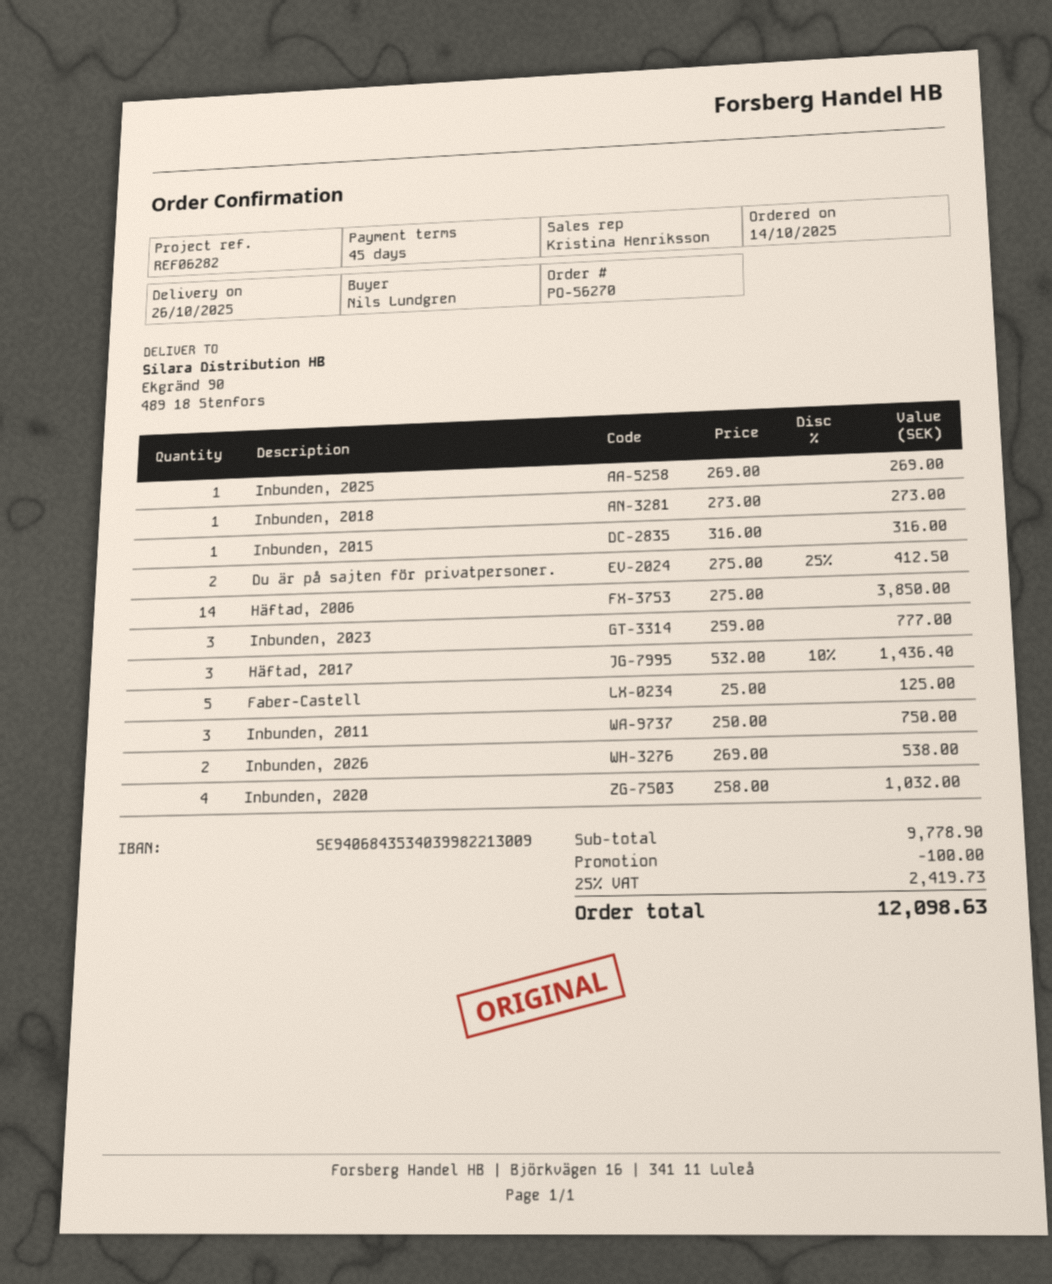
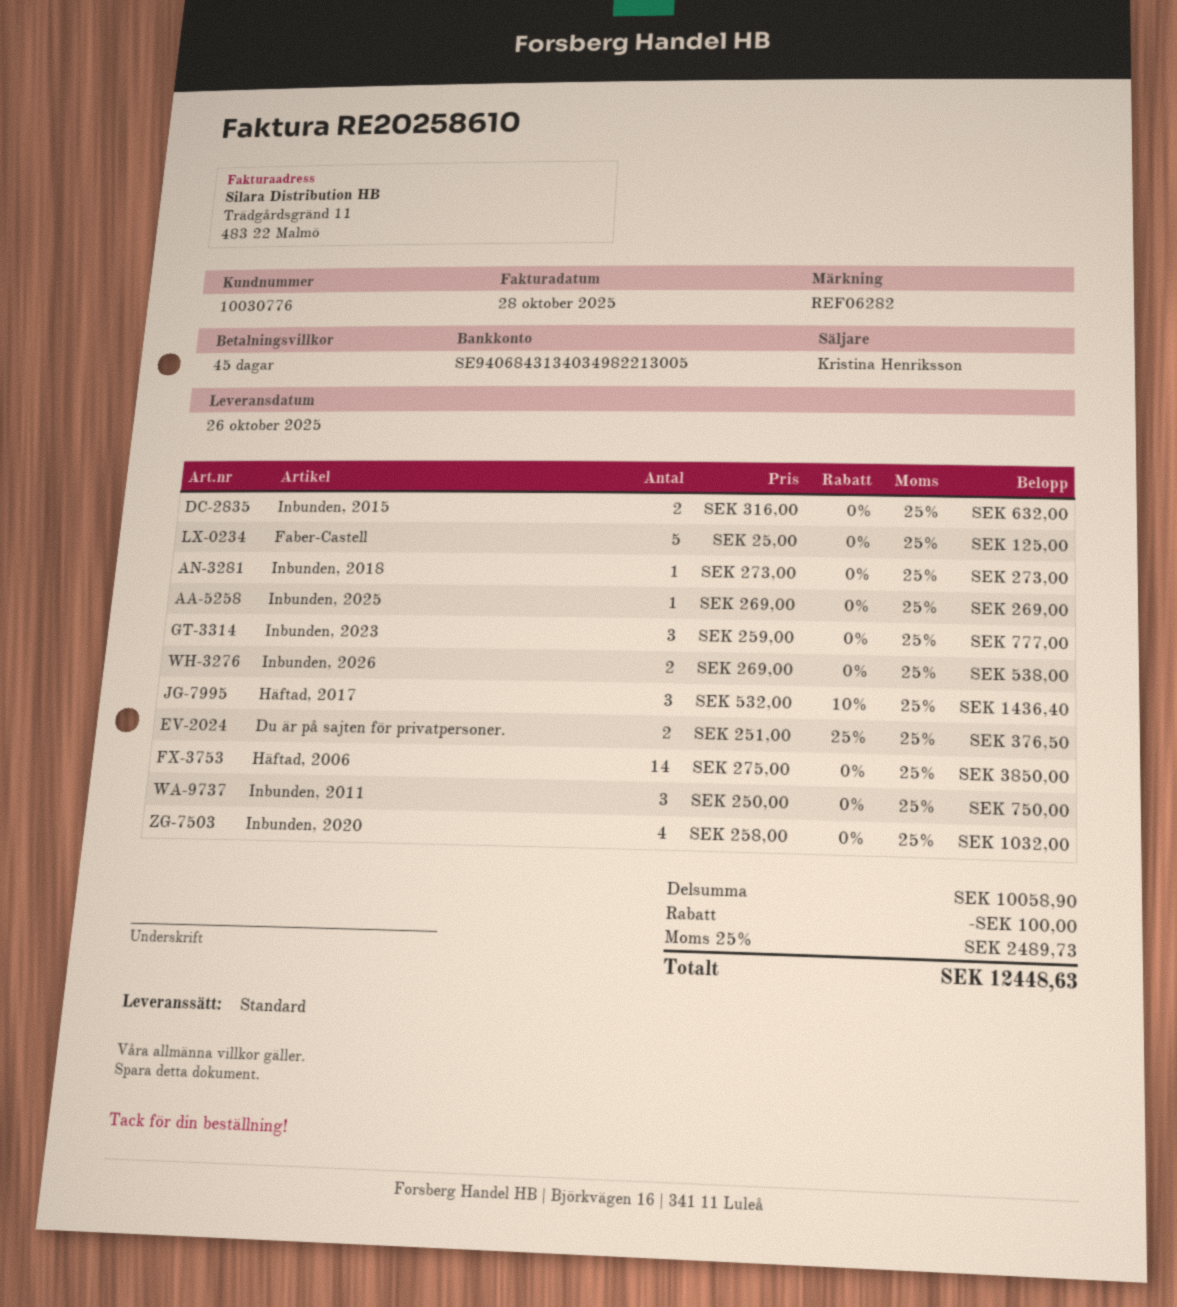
bank account: SE9406843534039982213009 -> SE9406843134034982213005
Inbunden, 2015: 1 x 316.00 = 316.00 -> 2 x 316.00 = 632.00
Du är på sajten för privatpersoner.: 2 x 275.00 - 25% = 412.50 -> 2 x 251.00 - 25% = 376.50
subtotal: 9778.90 -> 10058.90
tax: 25% = 2419.73 -> 25% = 2489.73
total: 12098.63 -> 12448.63

